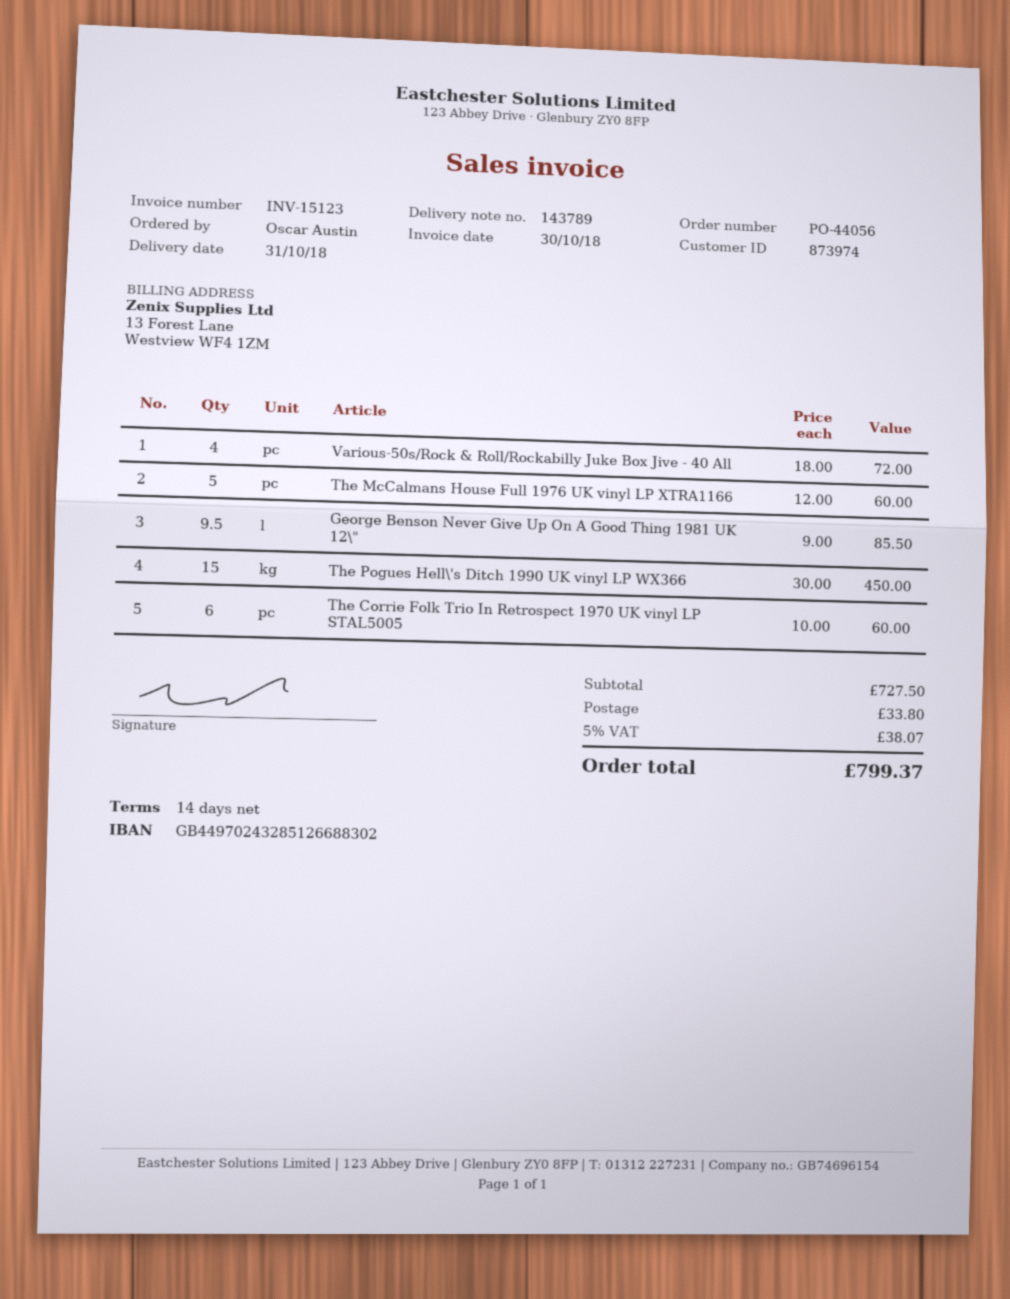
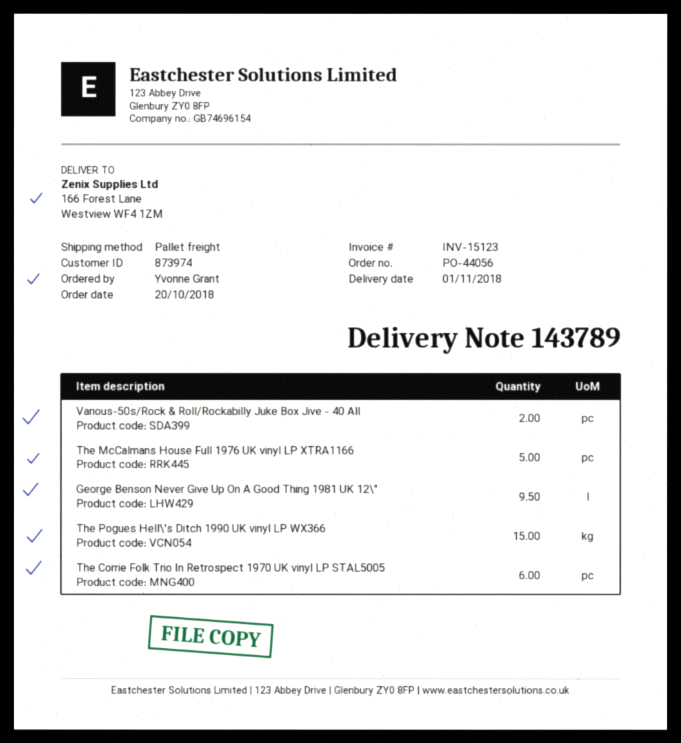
delivery date: 2018-10-31 -> 2018-11-01
ordered by: Oscar Austin -> Yvonne Grant
Various-50s/Rock & Roll/Rockabilly Juke Box Jive - 40 All: 4 -> 2

